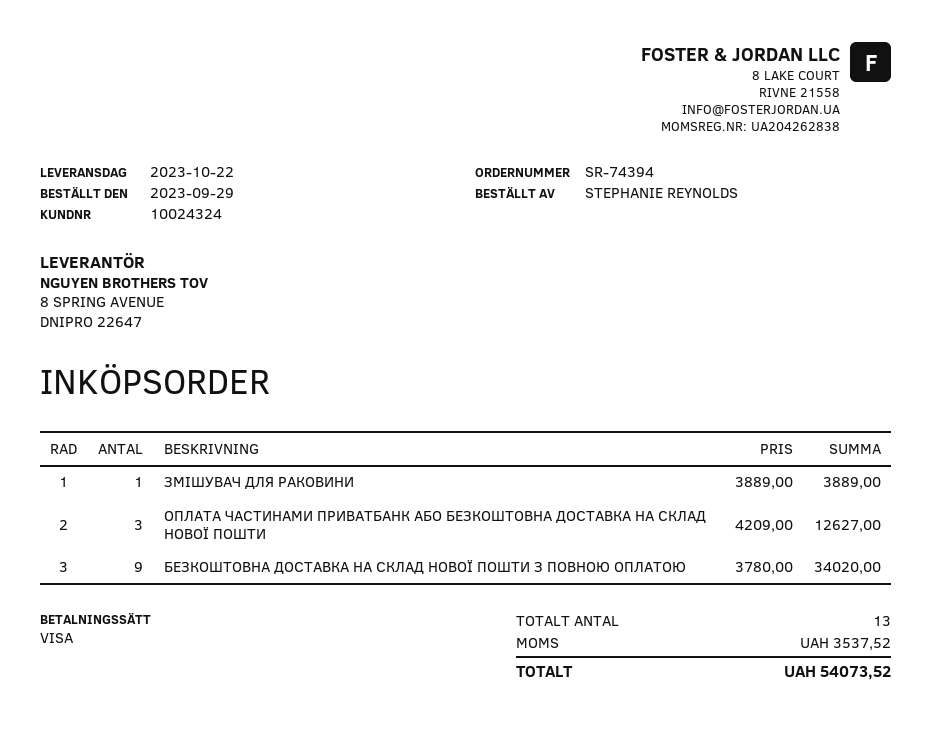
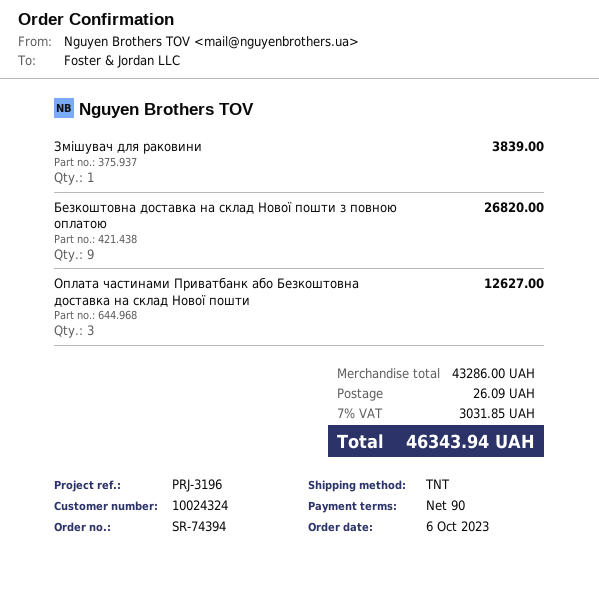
order date: 2023-09-29 -> 2023-10-06
ЗМІШУВАЧ ДЛЯ РАКОВИНИ: 1 for 3889.00 -> 1 for 3839.00
БЕЗКОШТОВНА ДОСТАВКА НА СКЛАД НОВОЇ ПОШТИ З ПОВНОЮ ОПЛАТОЮ: 9 for 34020.00 -> 9 for 26820.00
shipping: none -> 26.09
tax: 3537.52 -> 3031.85
total: 54073.52 -> 46343.94

